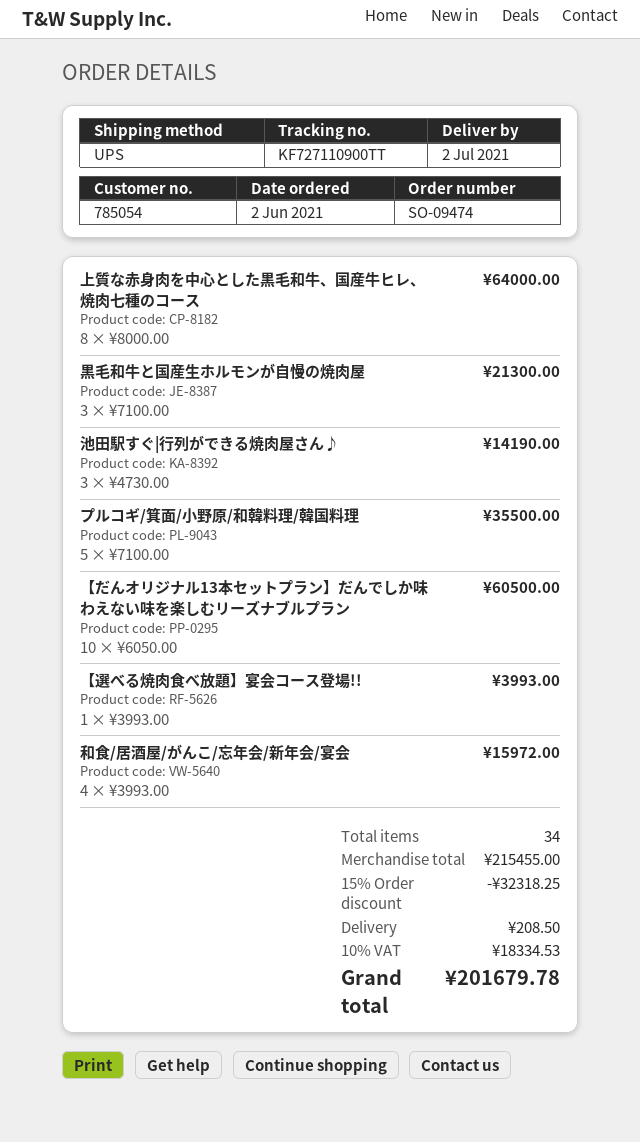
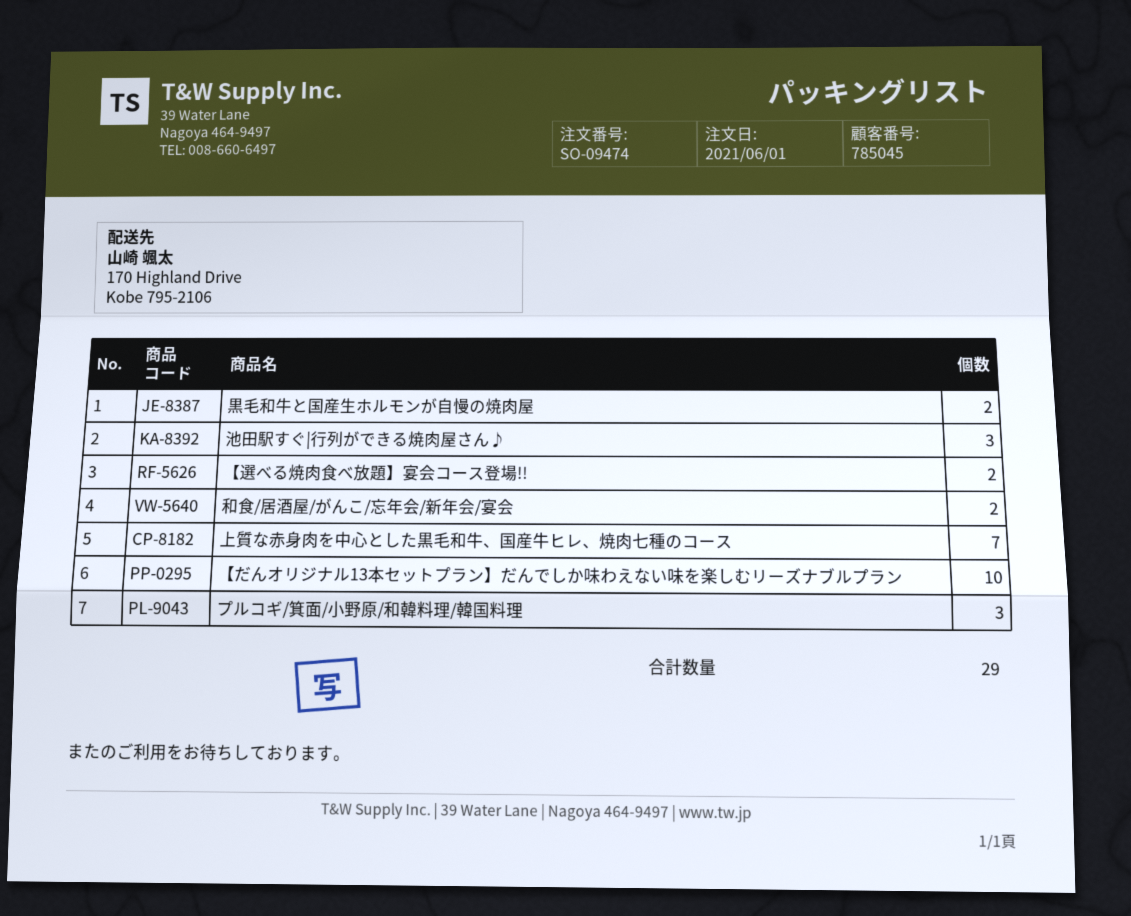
order date: 2021-06-02 -> 2021-06-01
customer number: 785054 -> 785045
上質な赤身肉を中心とした黒毛和牛、国産牛ヒレ、焼肉七種のコース: 8 -> 7
黒毛和牛と国産生ホルモンが自慢の焼肉屋: 3 -> 2
プルコギ/箕面/小野原/和韓料理/韓国料理: 5 -> 3
【選べる焼肉食べ放題】宴会コース登場!!: 1 -> 2
和食/居酒屋/がんこ/忘年会/新年会/宴会: 4 -> 2
total quantity: 34 -> 29

